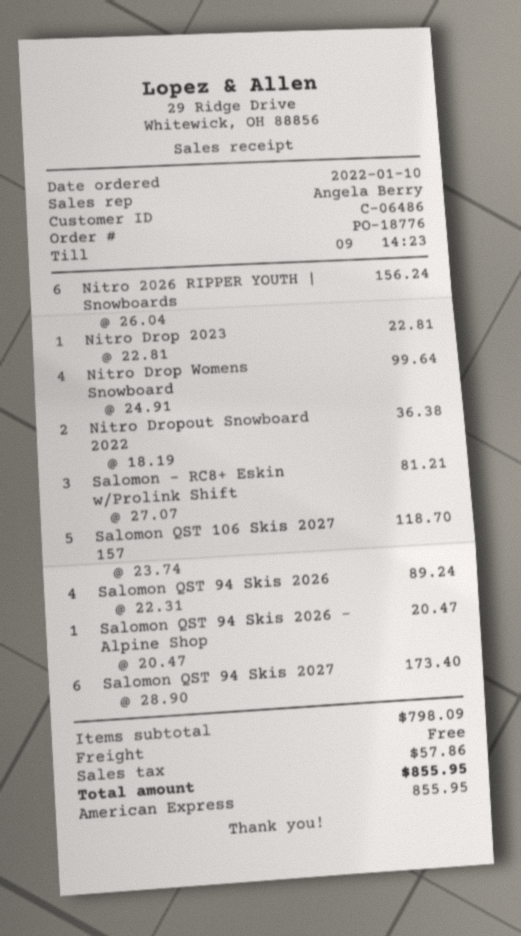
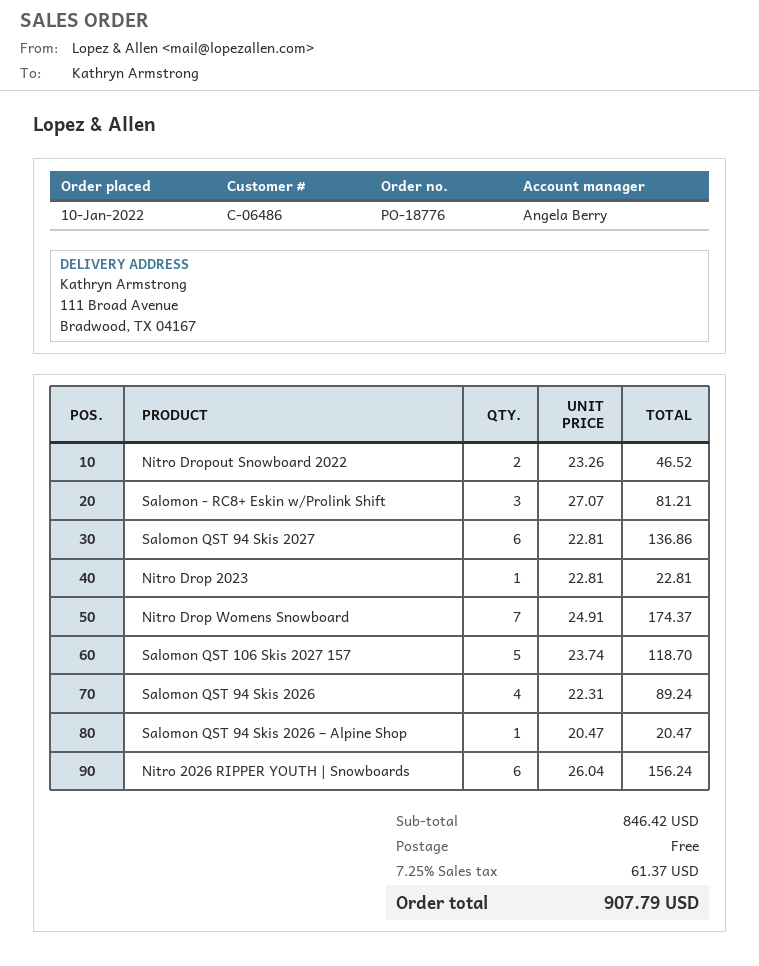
Nitro Drop Womens Snowboard: 4 x 24.91 = 99.64 -> 7 x 24.91 = 174.37
Nitro Dropout Snowboard 2022: 2 x 18.19 = 36.38 -> 2 x 23.26 = 46.52
Salomon QST 94 Skis 2027: 6 x 28.90 = 173.40 -> 6 x 22.81 = 136.86
subtotal: 798.09 -> 846.42
tax: 57.86 -> 61.37
total: 855.95 -> 907.79

